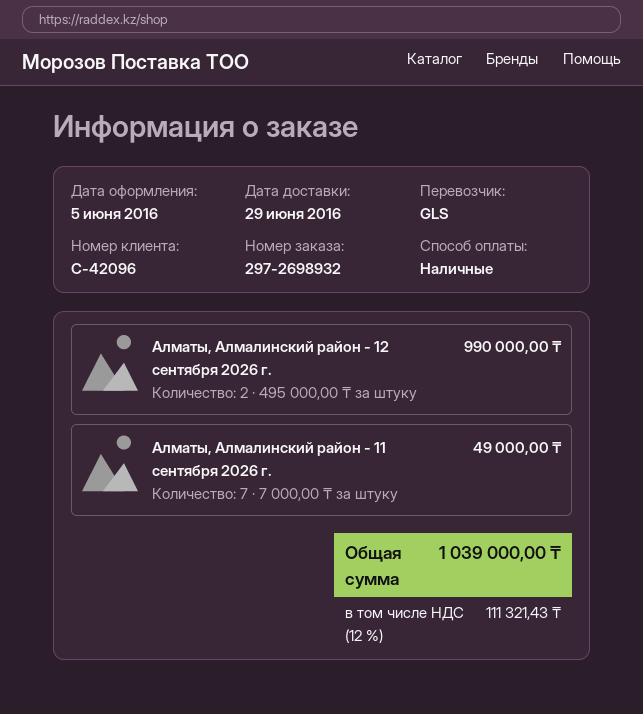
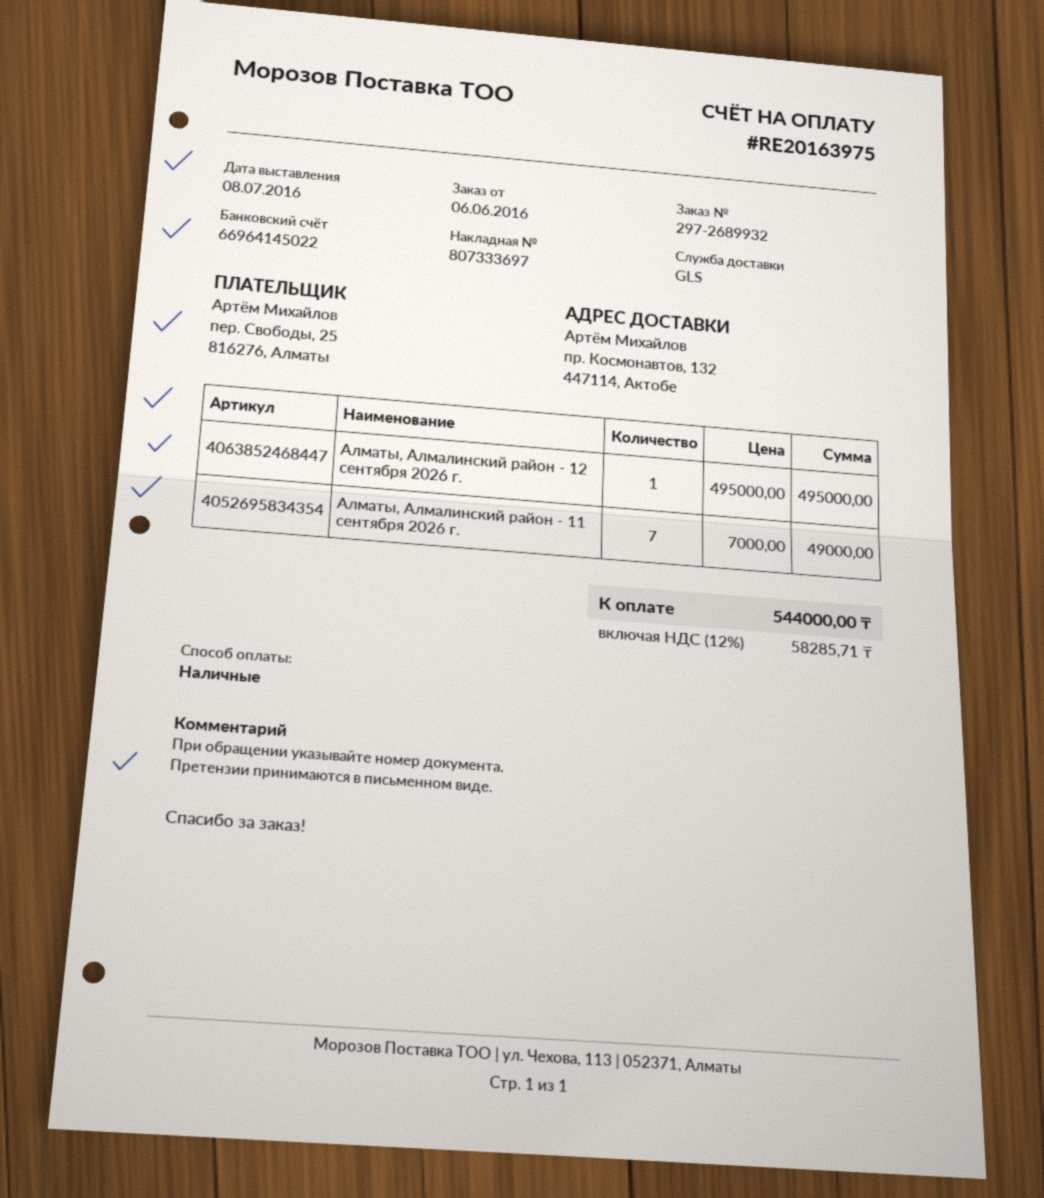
order number: 297-2698932 -> 297-2689932
order date: 2016-06-05 -> 2016-06-06
Алматы, Алмалинский район - 12 сентября 2026 г.: 2 x 495000.00 = 990000.00 -> 1 x 495000.00 = 495000.00
tax: 12% = 111321.43 -> 12% = 58285.71
total: 1039000.00 -> 544000.00

